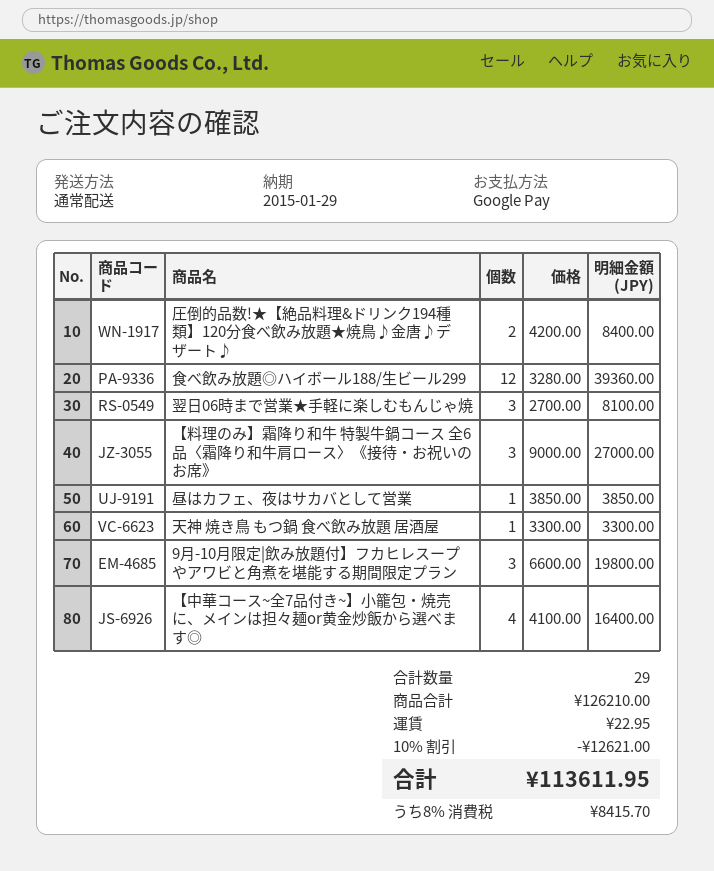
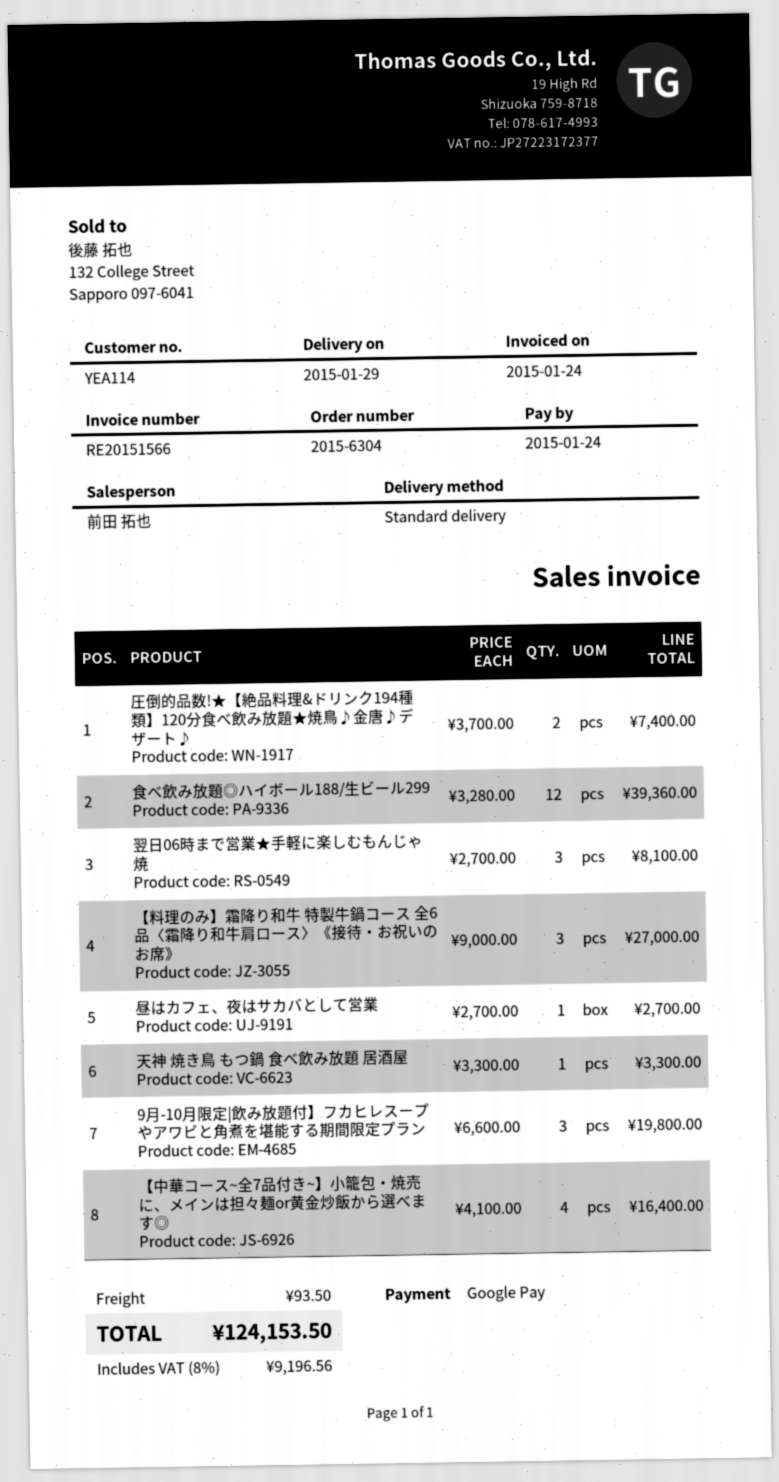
圧倒的品数!★【絶品料理&ドリンク194種類】120分食べ飲み放題★焼鳥♪金唐♪デザート♪: 2 x 4200.00 = 8400.00 -> 2 x 3700.00 = 7400.00
昼はカフェ、夜はサカバとして営業: 1 x 3850.00 = 3850.00 -> 1 x 2700.00 = 2700.00
discount: 10% = 12621.00 -> none
shipping: 22.95 -> 93.50
tax: 8% = 8415.70 -> 8% = 9196.56
total: 113611.95 -> 124153.50

